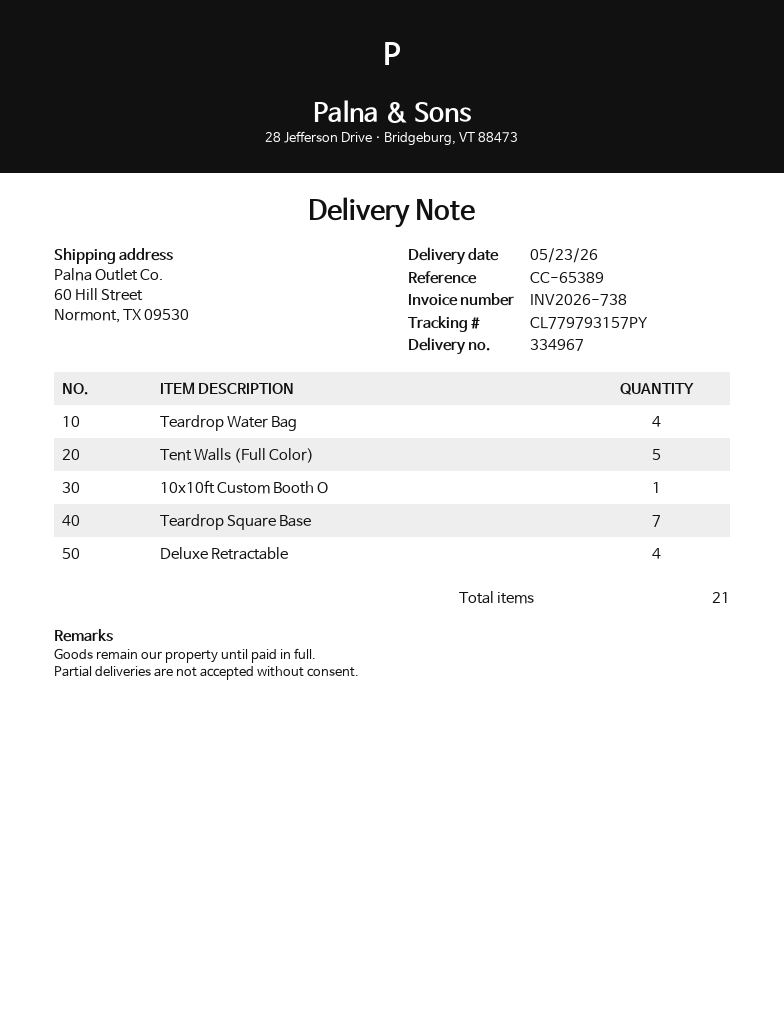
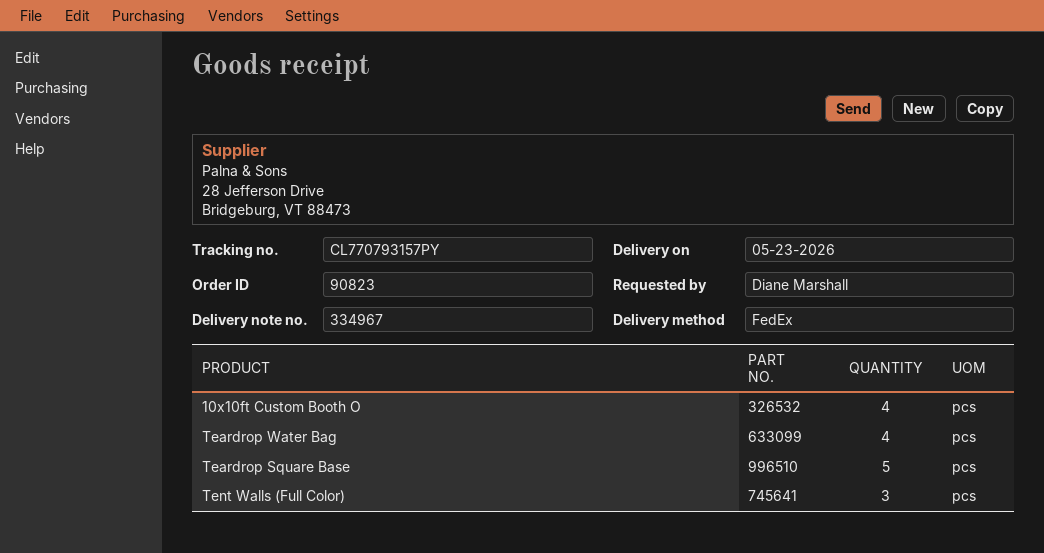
tracking number: CL779793157PY -> CL770793157PY
Tent Walls (Full Color): 5 -> 3
10x10ft Custom Booth O: 1 -> 4
Teardrop Square Base: 7 -> 5
Deluxe Retractable: 4 -> none

